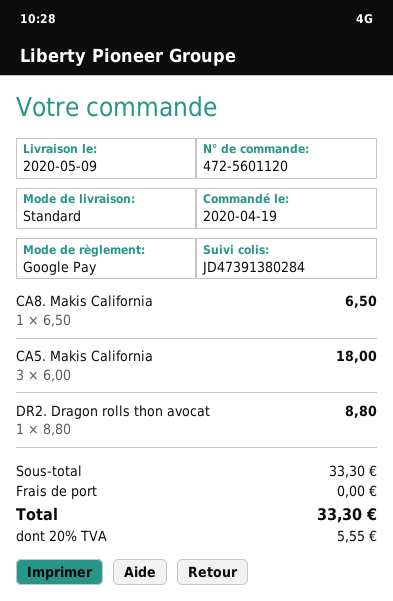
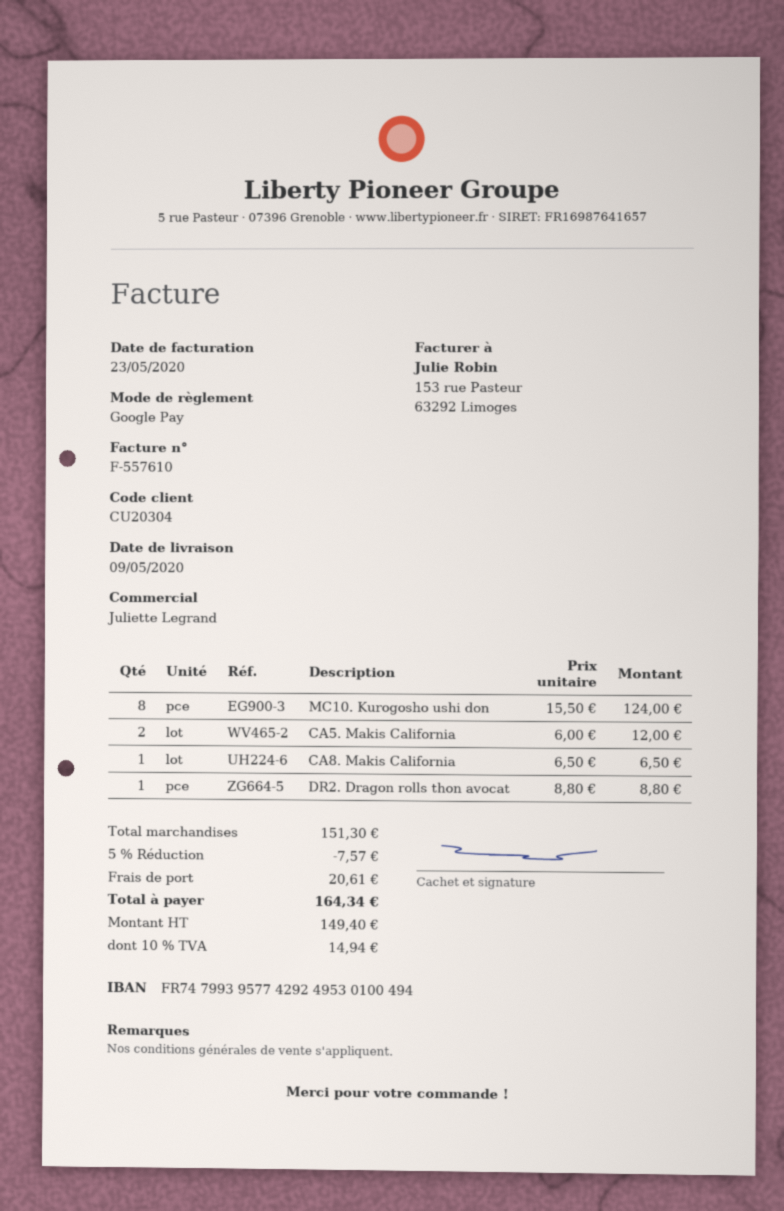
CA5. Makis California: 3 x 6.00 = 18.00 -> 2 x 6.00 = 12.00
MC10. Kurogosho ushi don: none -> 8 x 15.50 = 124.00
subtotal: 33.30 -> 151.30
discount: none -> 5% = 7.57
shipping: 0.00 -> 20.61
tax: 20% = 5.55 -> 10% = 14.94
total: 33.30 -> 164.34

